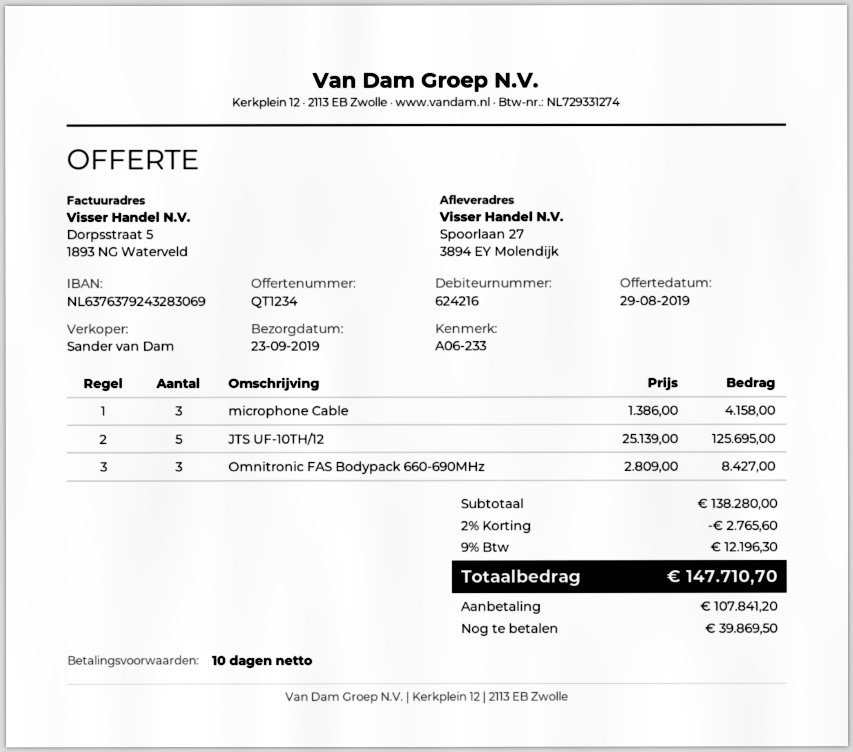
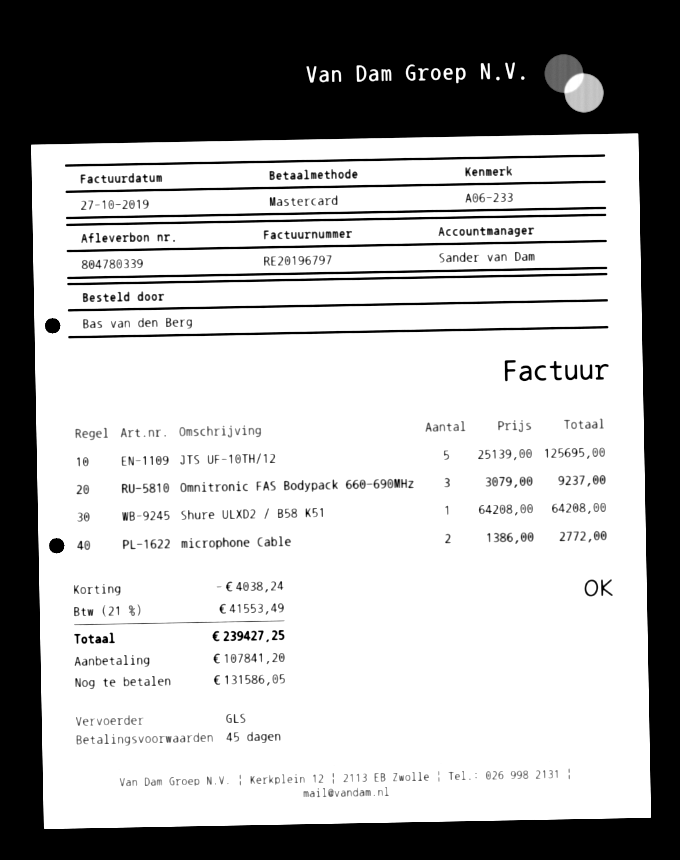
payment terms: 10 days -> 45 days
microphone Cable: 3 x 1386.00 = 4158.00 -> 2 x 1386.00 = 2772.00
Omnitronic FAS Bodypack 660-690MHz: 3 x 2809.00 = 8427.00 -> 3 x 3079.00 = 9237.00
Shure ULXD2 / B58 K51: none -> 1 x 64208.00 = 64208.00
discount: 2765.60 -> 4038.24
tax: 9% = 12196.30 -> 21% = 41553.49
total: 147710.70 -> 239427.25
balance: 39869.50 -> 131586.05

